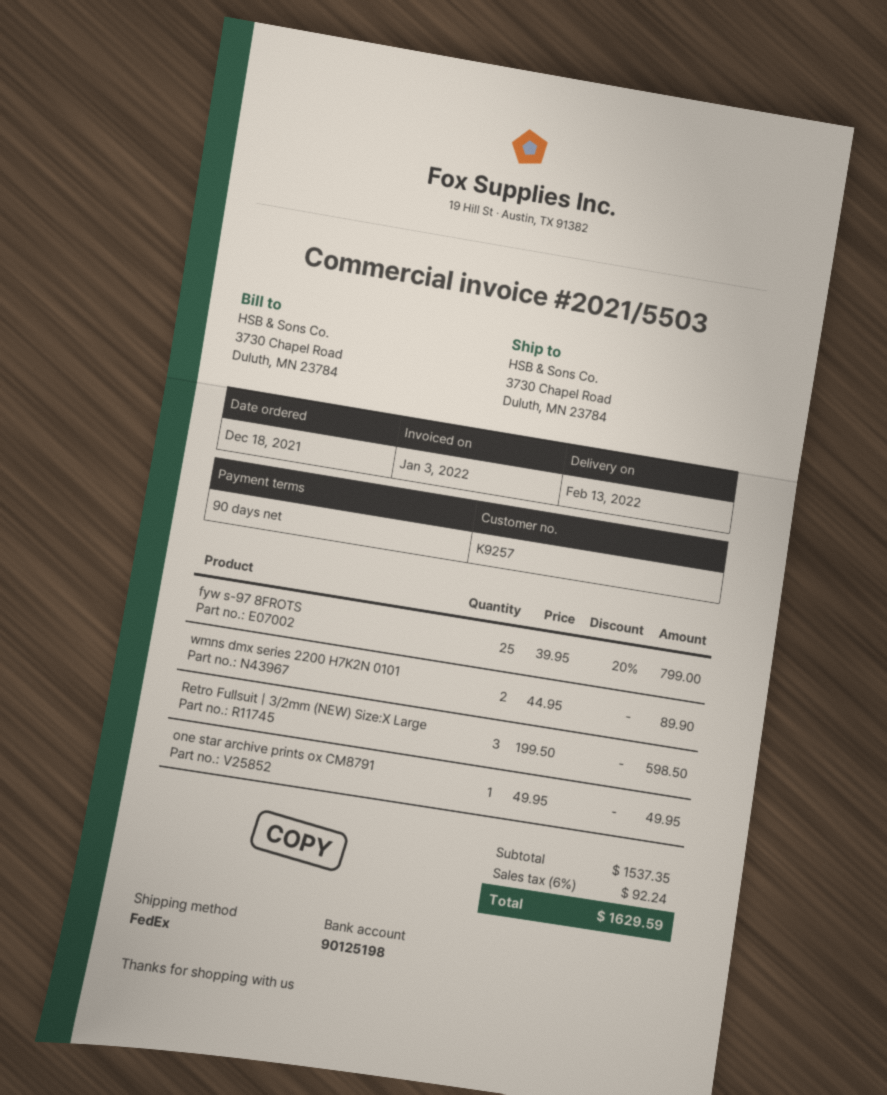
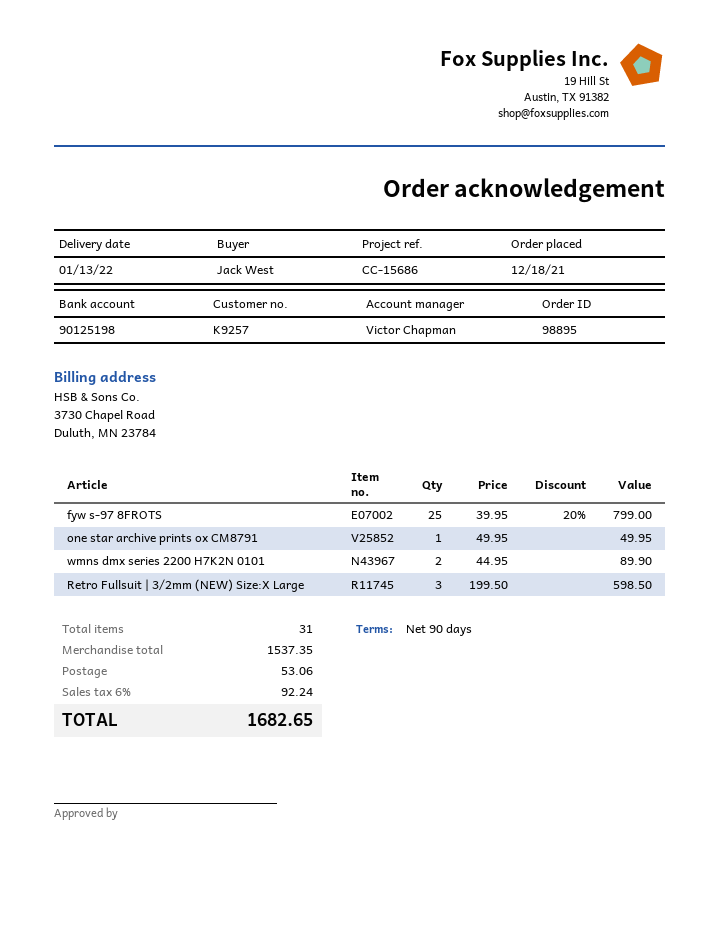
delivery date: 2022-02-13 -> 2022-01-13
shipping: none -> 53.06
total: 1629.59 -> 1682.65

